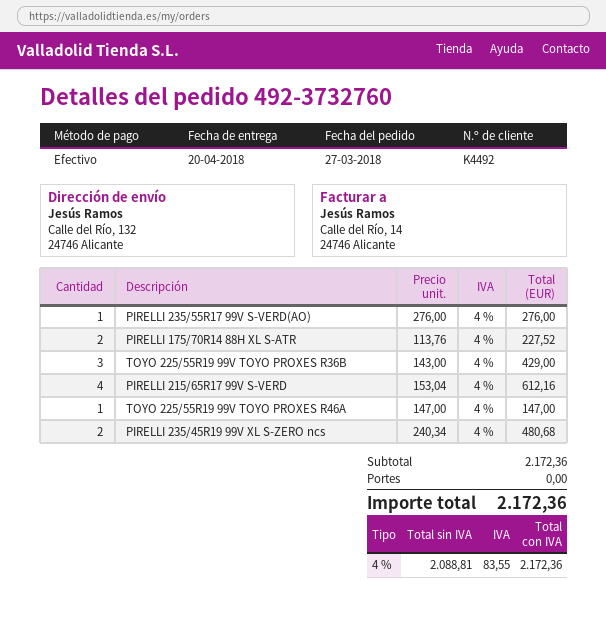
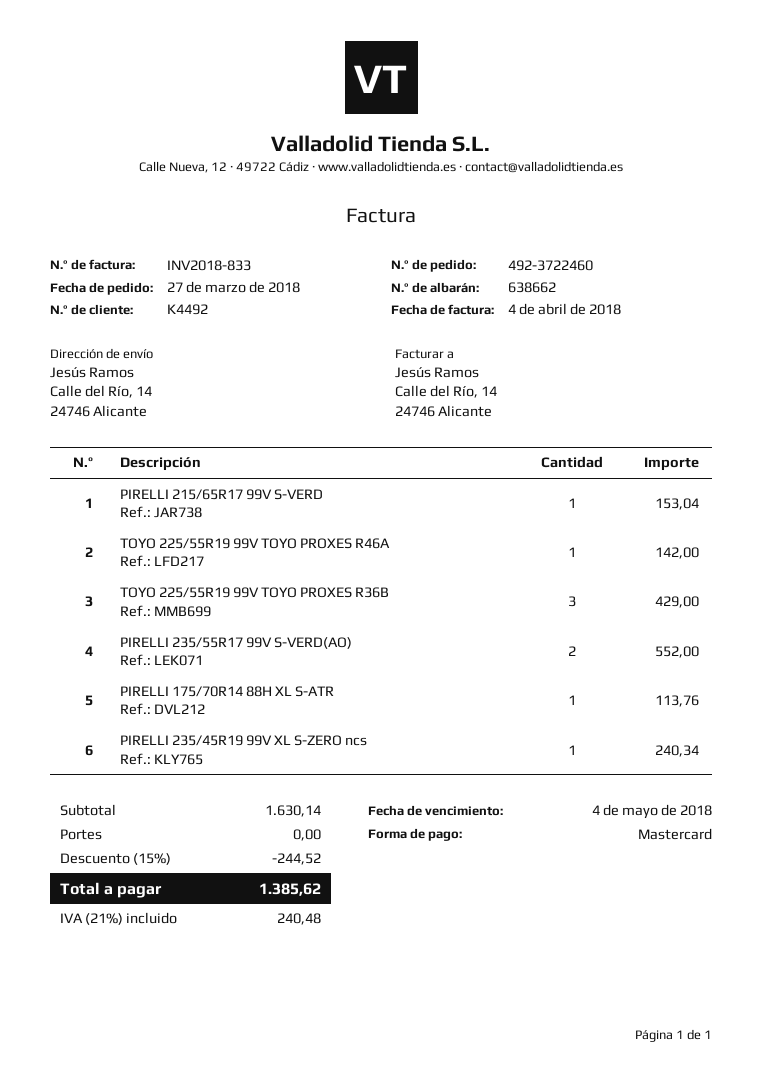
order number: 492-3732760 -> 492-3722460
payment method: cash -> Mastercard
ship to: Calle del Río, 132, 24746 Alicante -> Calle del Río, 14, 24746 Alicante
PIRELLI 235/55R17 99V S-VERD(AO): 1 for 276.00 -> 2 for 552.00
PIRELLI 175/70R14 88H XL S-ATR: 2 for 227.52 -> 1 for 113.76
PIRELLI 215/65R17 99V S-VERD: 4 for 612.16 -> 1 for 153.04
TOYO 225/55R19 99V TOYO PROXES R46A: 1 for 147.00 -> 1 for 142.00
PIRELLI 235/45R19 99V XL S-ZERO ncs: 2 for 480.68 -> 1 for 240.34
subtotal: 2172.36 -> 1630.14
discount: none -> 15% = 244.52
tax: 4% = 83.55 -> 21% = 240.48
total: 2172.36 -> 1385.62

